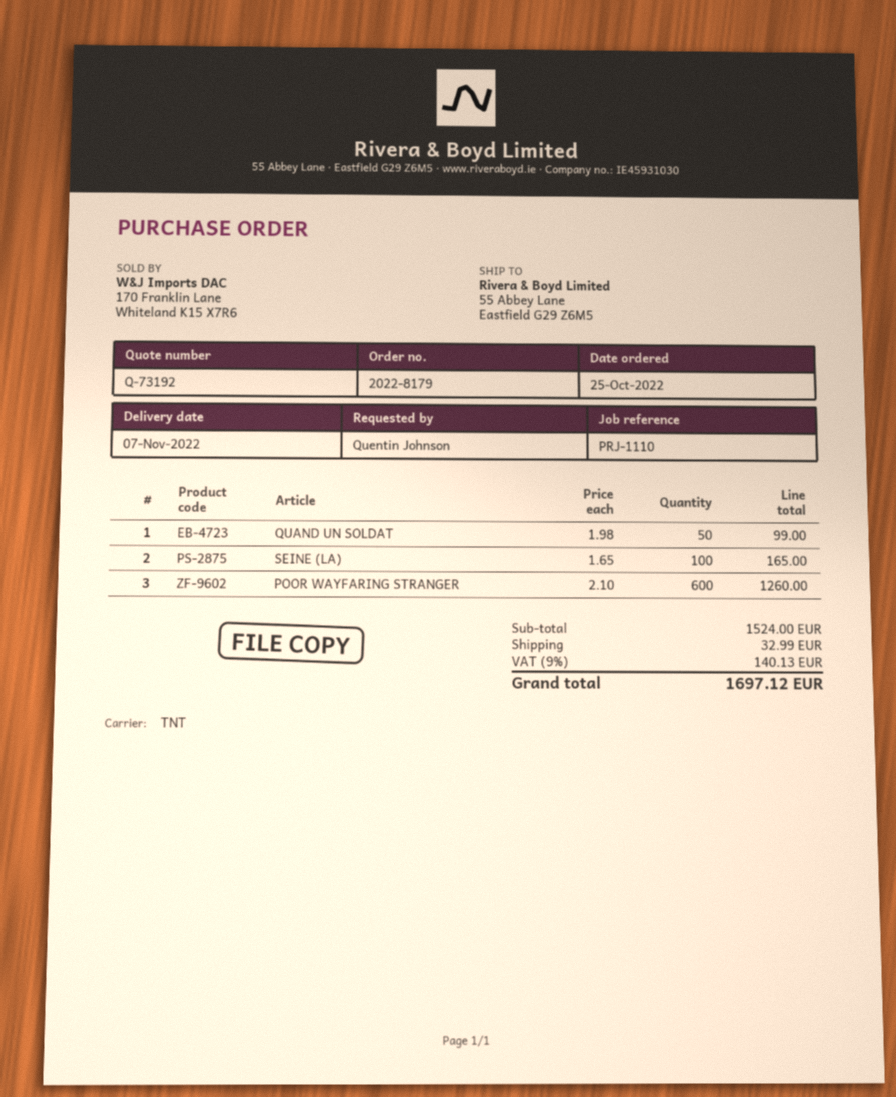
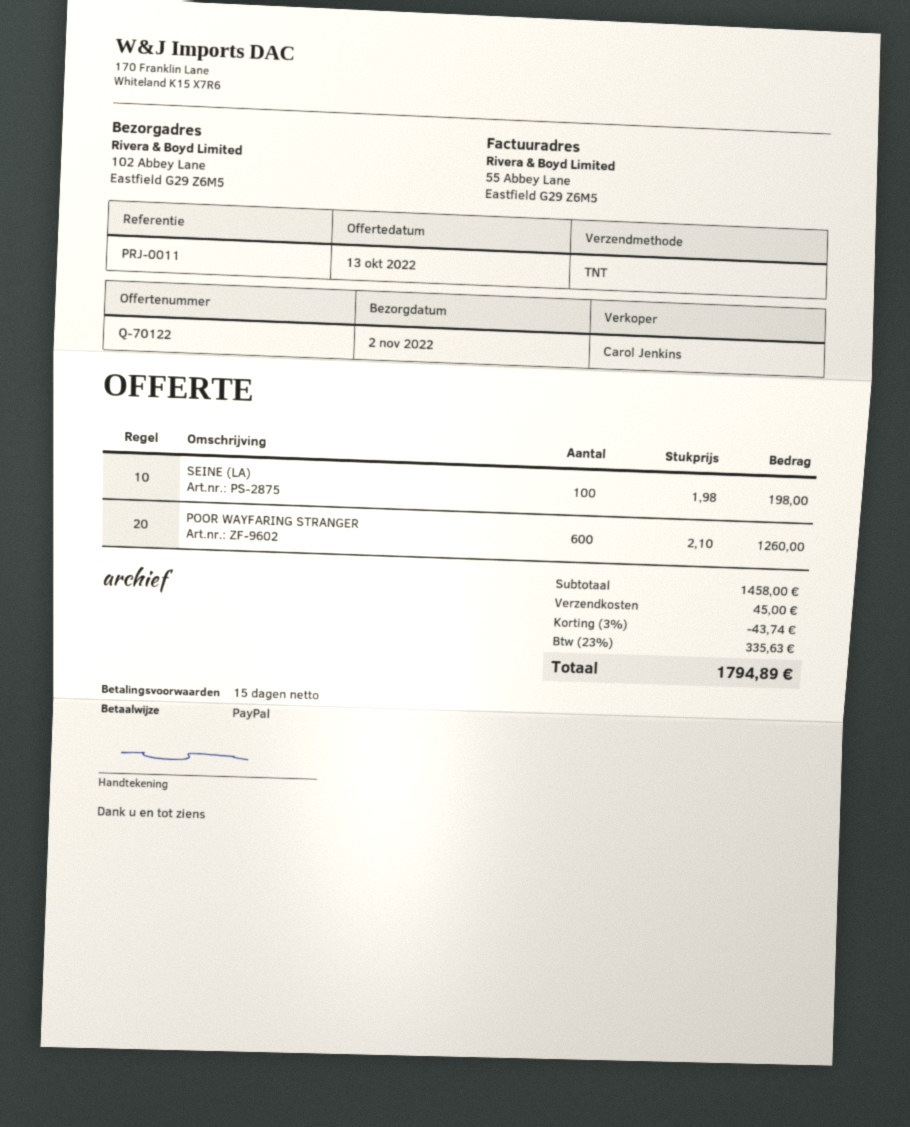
quote number: Q-73192 -> Q-70122
delivery date: 2022-11-07 -> 2022-11-02
reference: PRJ-1110 -> PRJ-0011
ship to: 55 Abbey Lane, Eastfield G29 Z6M5 -> 102 Abbey Lane, Eastfield G29 Z6M5
QUAND UN SOLDAT: 50 x 1.98 = 99.00 -> none
SEINE (LA): 100 x 1.65 = 165.00 -> 100 x 1.98 = 198.00
subtotal: 1524.00 -> 1458.00
discount: none -> 3% = 43.74
shipping: 32.99 -> 45.00
tax: 9% = 140.13 -> 23% = 335.63
total: 1697.12 -> 1794.89

